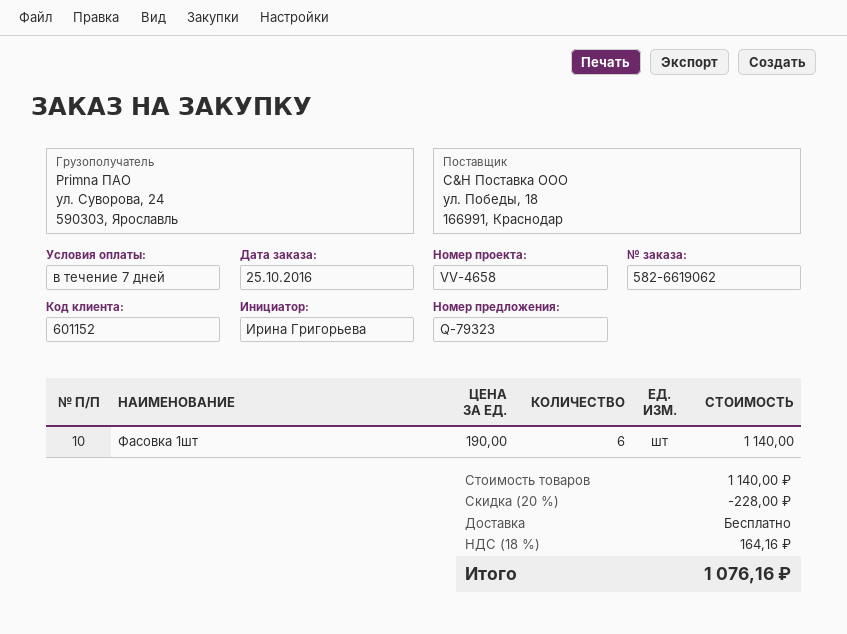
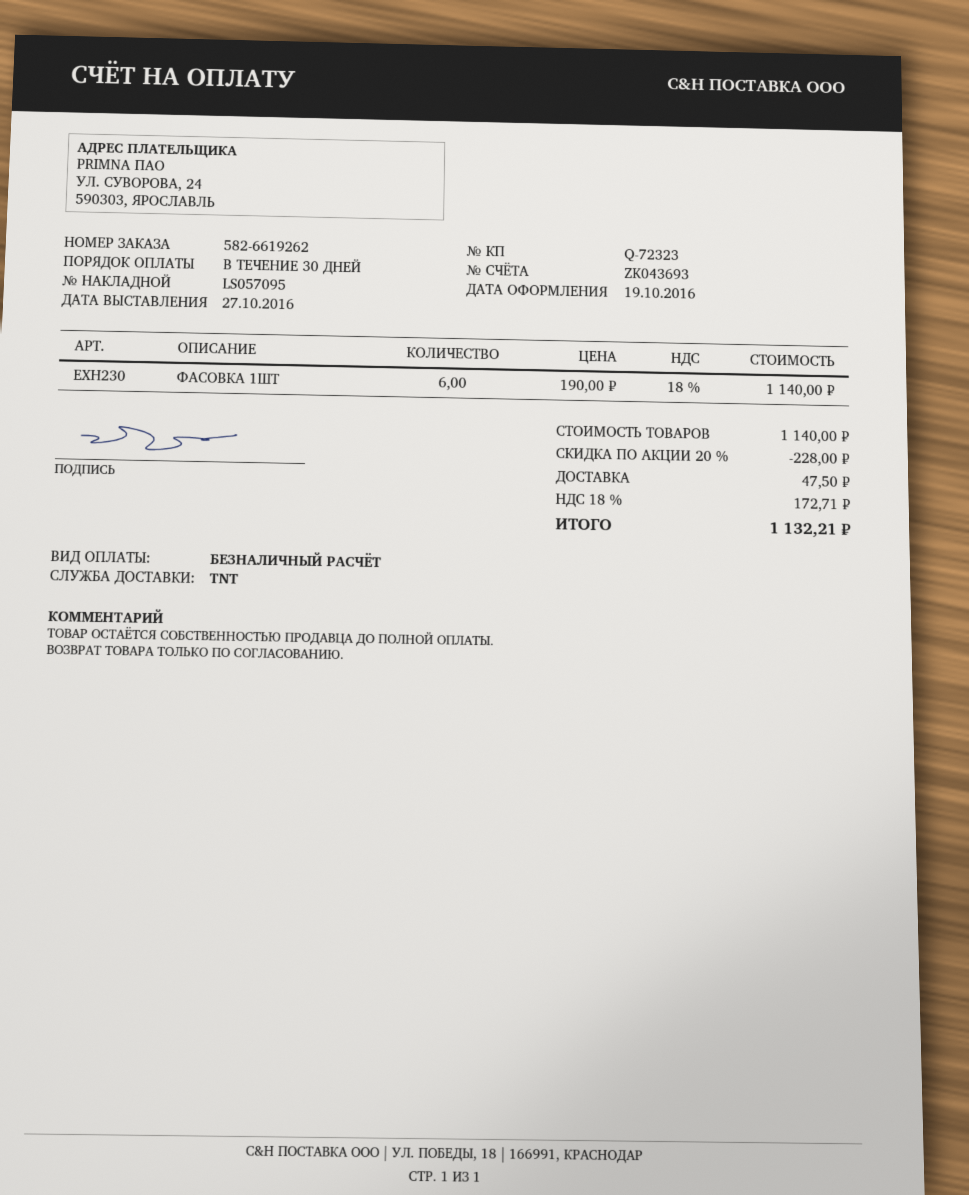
quote number: Q-79323 -> Q-72323
order number: 582-6619062 -> 582-6619262
order date: 2016-10-25 -> 2016-10-19
payment terms: 7 days -> 30 days
shipping: 0.00 -> 47.50
tax: 18% = 164.16 -> 18% = 172.71
total: 1076.16 -> 1132.21

